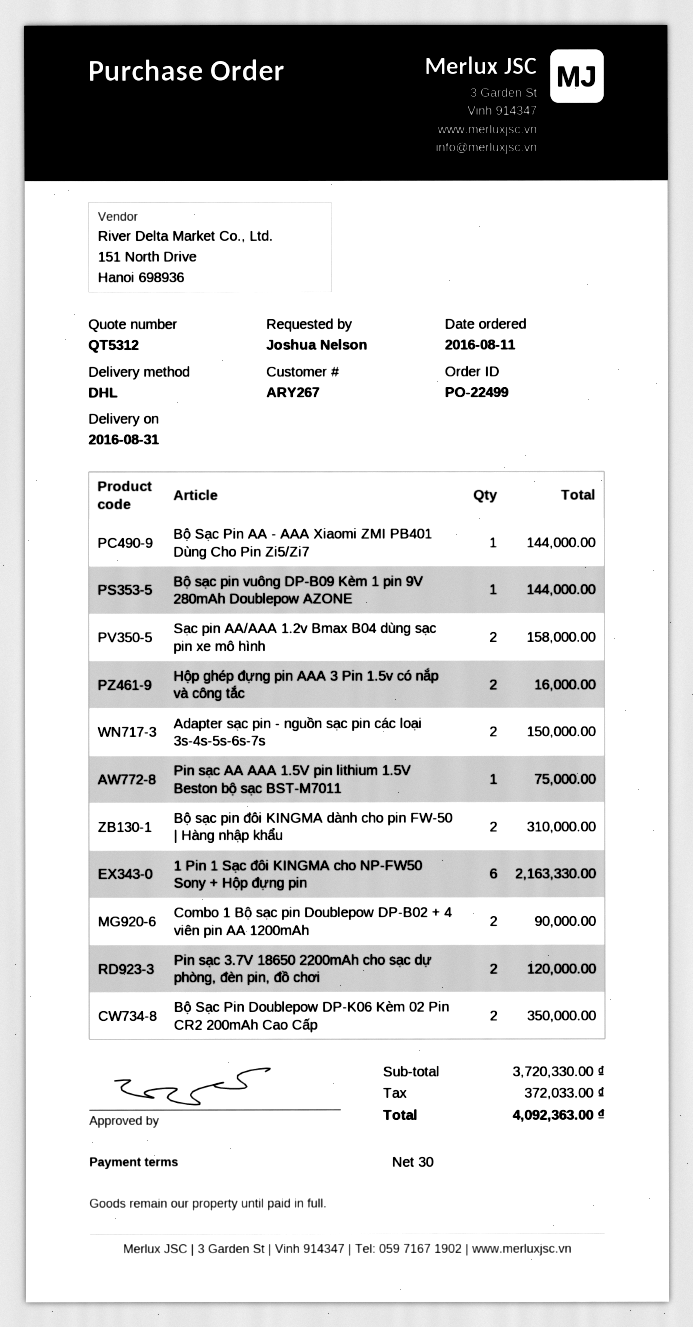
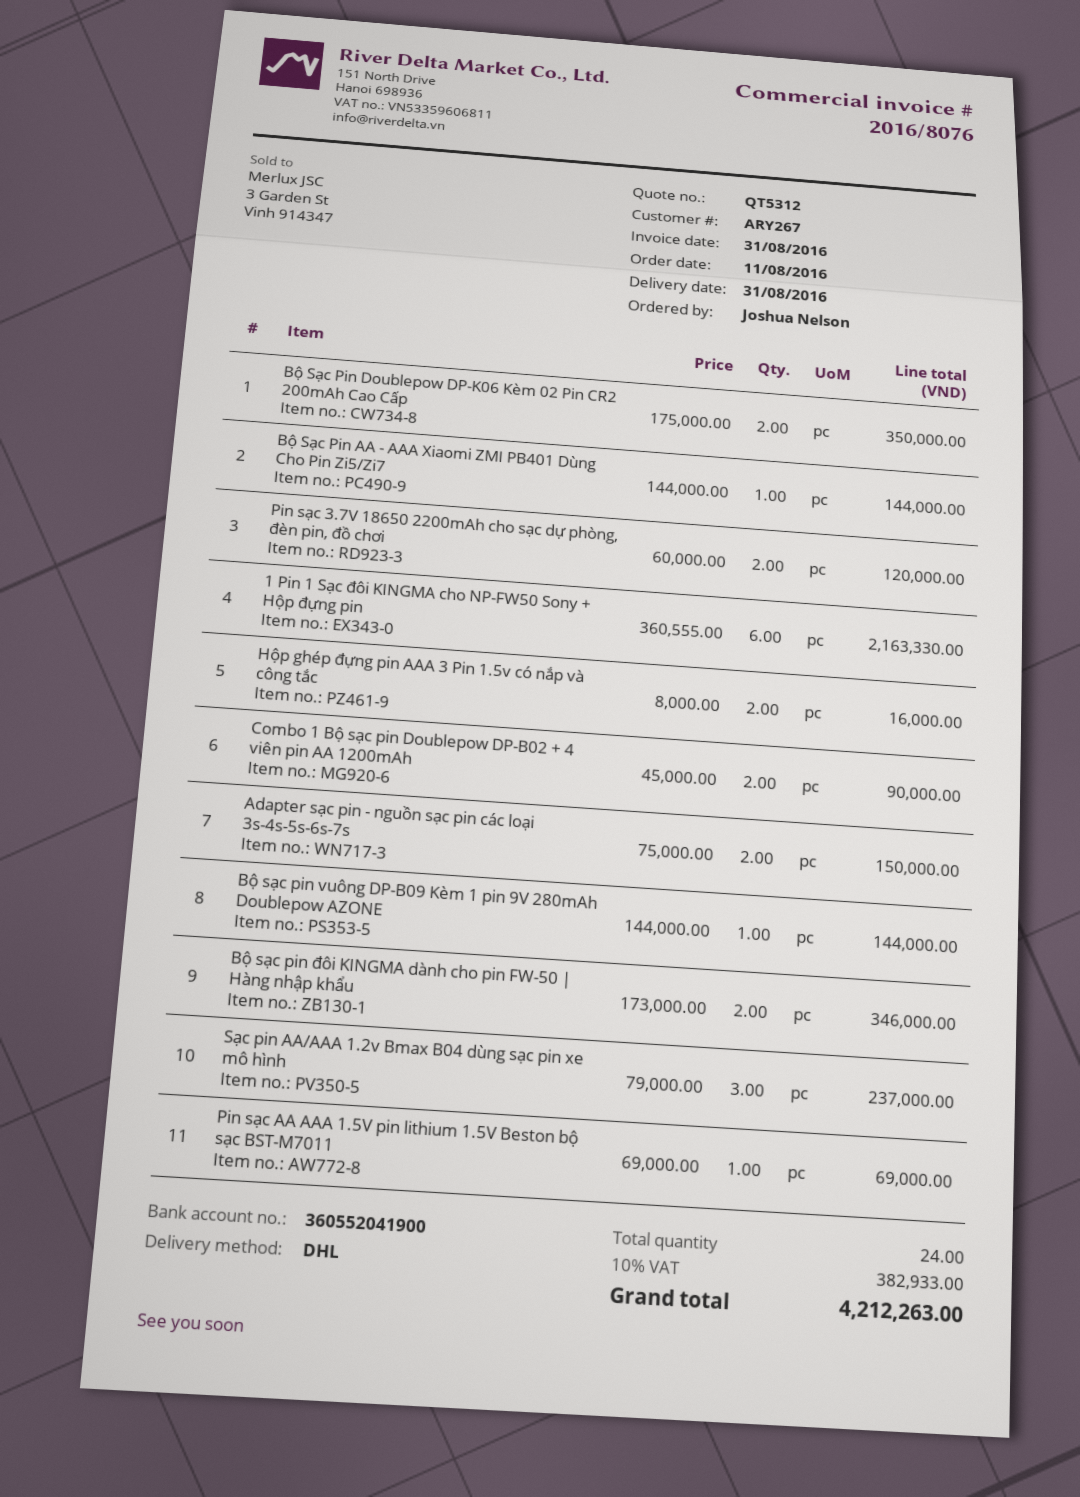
Sạc pin AA/AAA 1.2v Bmax B04 dùng sạc pin xe mô hình: 2 for 158000.00 -> 3 for 237000.00
Pin sạc AA AAA 1.5V pin lithium 1.5V Beston bộ sạc BST-M7011: 1 for 75000.00 -> 1 for 69000.00
Bộ sạc pin đôi KINGMA dành cho pin FW-50 | Hàng nhập khẩu: 2 for 310000.00 -> 2 for 346000.00
tax: 372033.00 -> 382933.00
total: 4092363.00 -> 4212263.00

